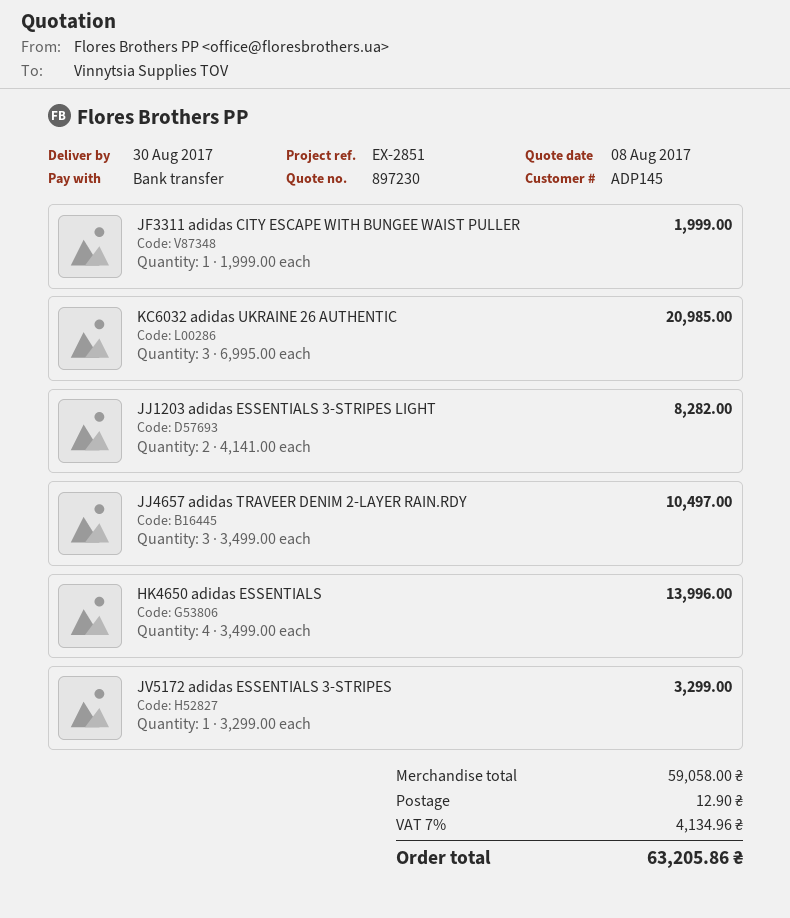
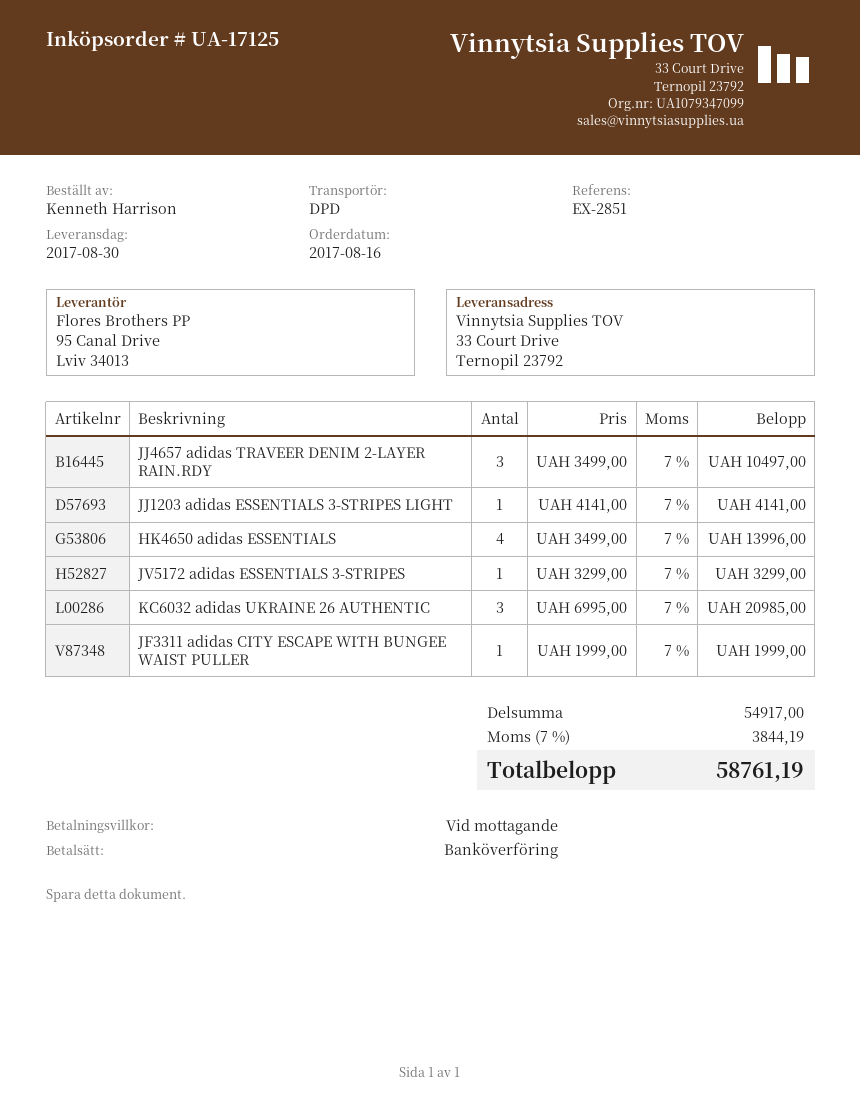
JJ1203 adidas ESSENTIALS 3-STRIPES LIGHT: 2 x 4141.00 = 8282.00 -> 1 x 4141.00 = 4141.00
subtotal: 59058.00 -> 54917.00
shipping: 12.90 -> none
tax: 7% = 4134.96 -> 7% = 3844.19
total: 63205.86 -> 58761.19

